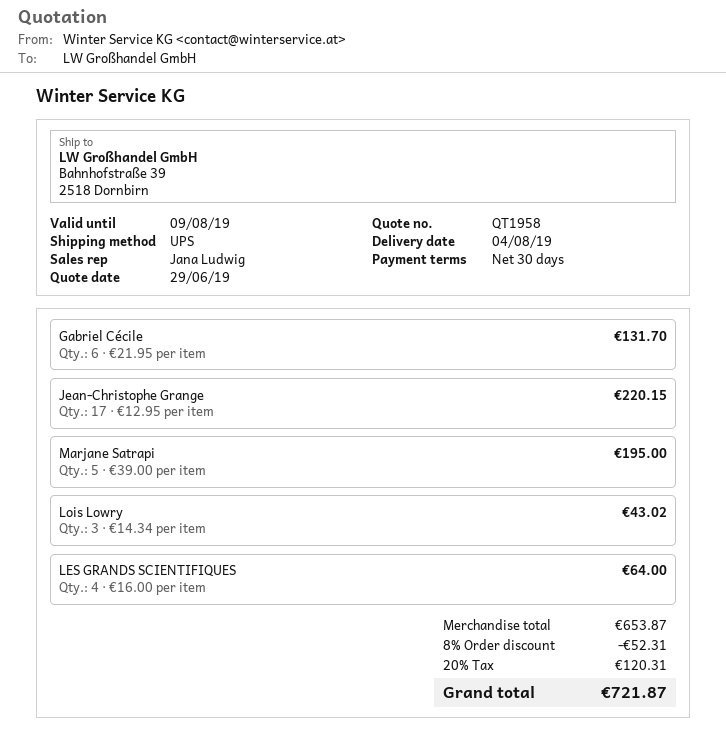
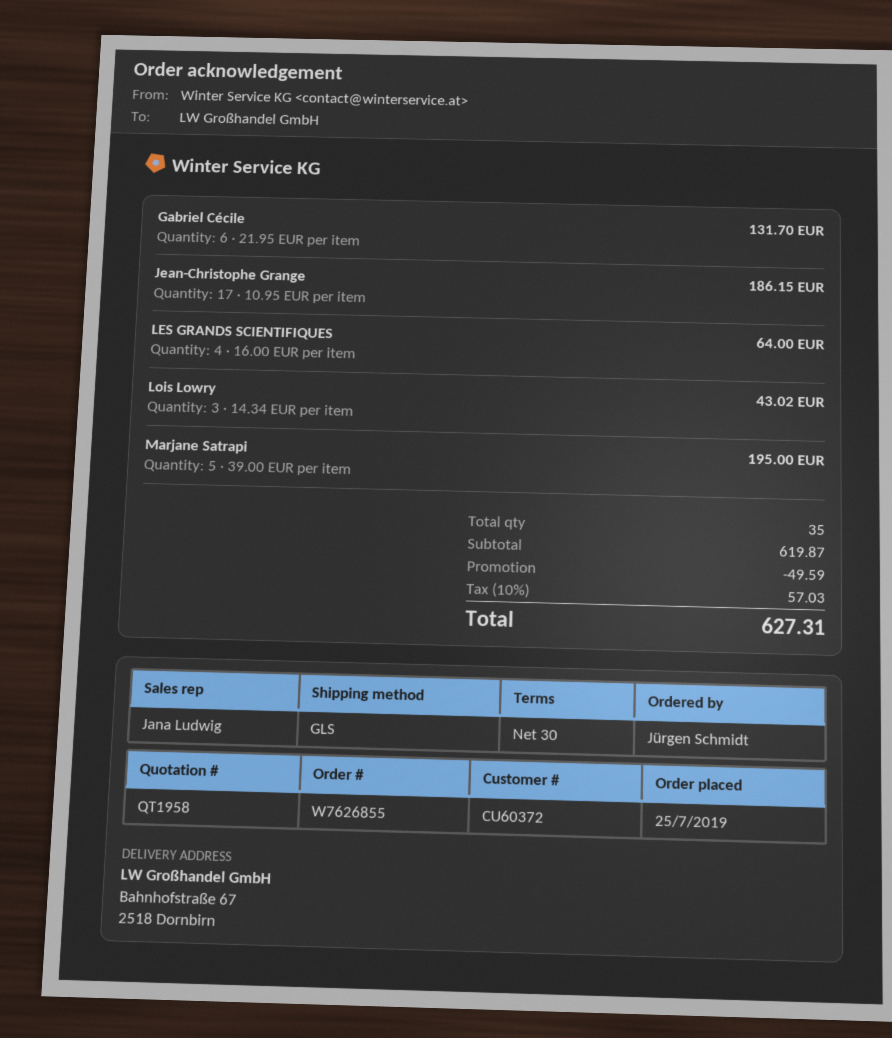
shipping method: UPS -> GLS
ship to: Bahnhofstraße 39, 2518 Dornbirn -> Bahnhofstraße 67, 2518 Dornbirn
Jean-Christophe Grange: 17 x 12.95 = 220.15 -> 17 x 10.95 = 186.15
subtotal: 653.87 -> 619.87
discount: 52.31 -> 49.59
tax: 20% = 120.31 -> 10% = 57.03
total: 721.87 -> 627.31

